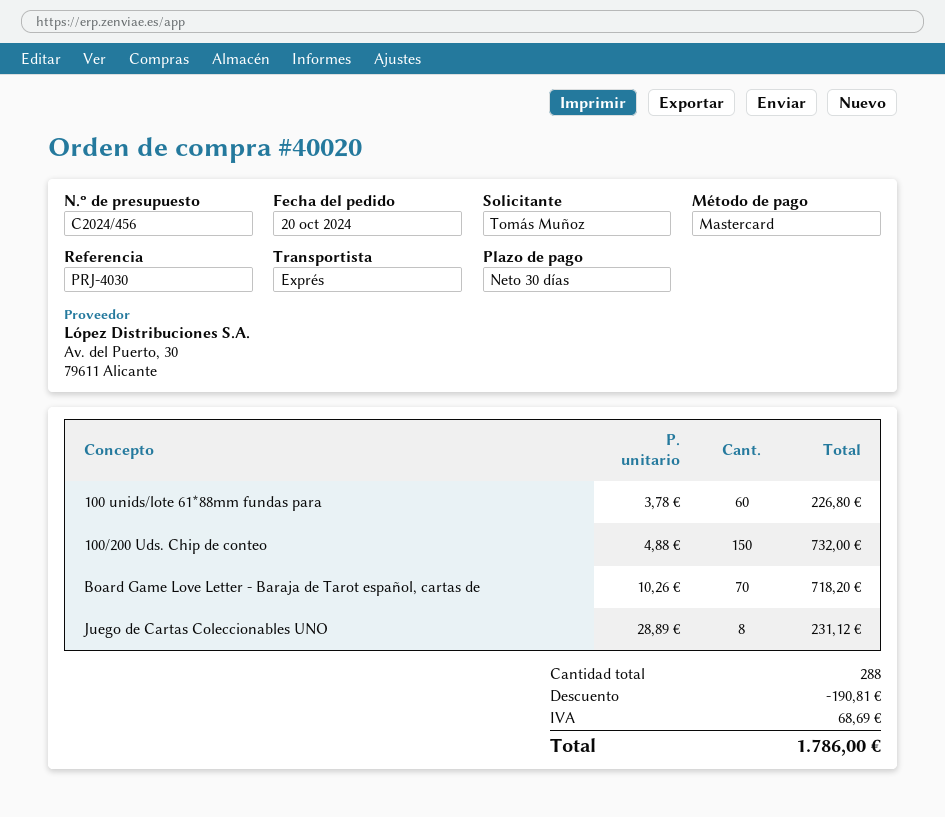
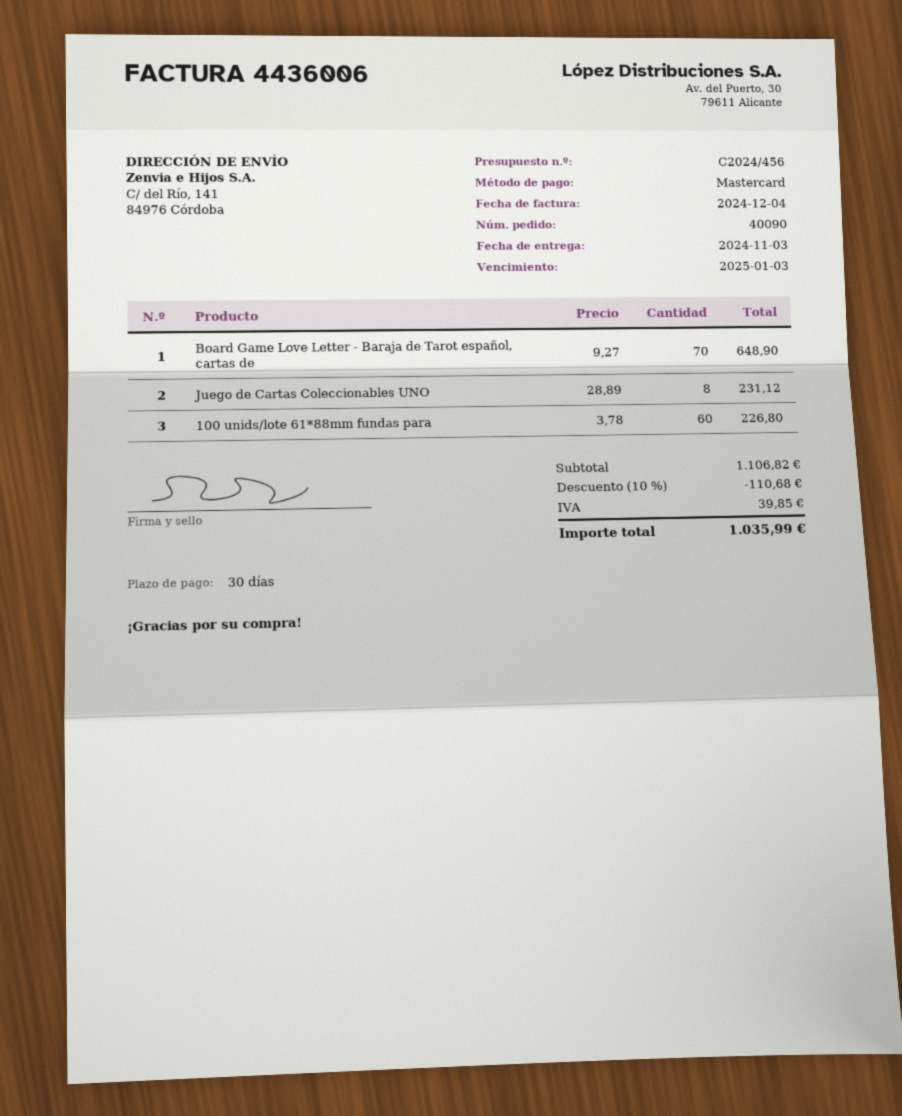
order number: 40020 -> 40090
100/200 Uds. Chip de conteo: 150 x 4.88 = 732.00 -> none
Board Game Love Letter - Baraja de Tarot español, cartas de: 70 x 10.26 = 718.20 -> 70 x 9.27 = 648.90
discount: 190.81 -> 110.68
tax: 68.69 -> 39.85
total: 1786.00 -> 1035.99

